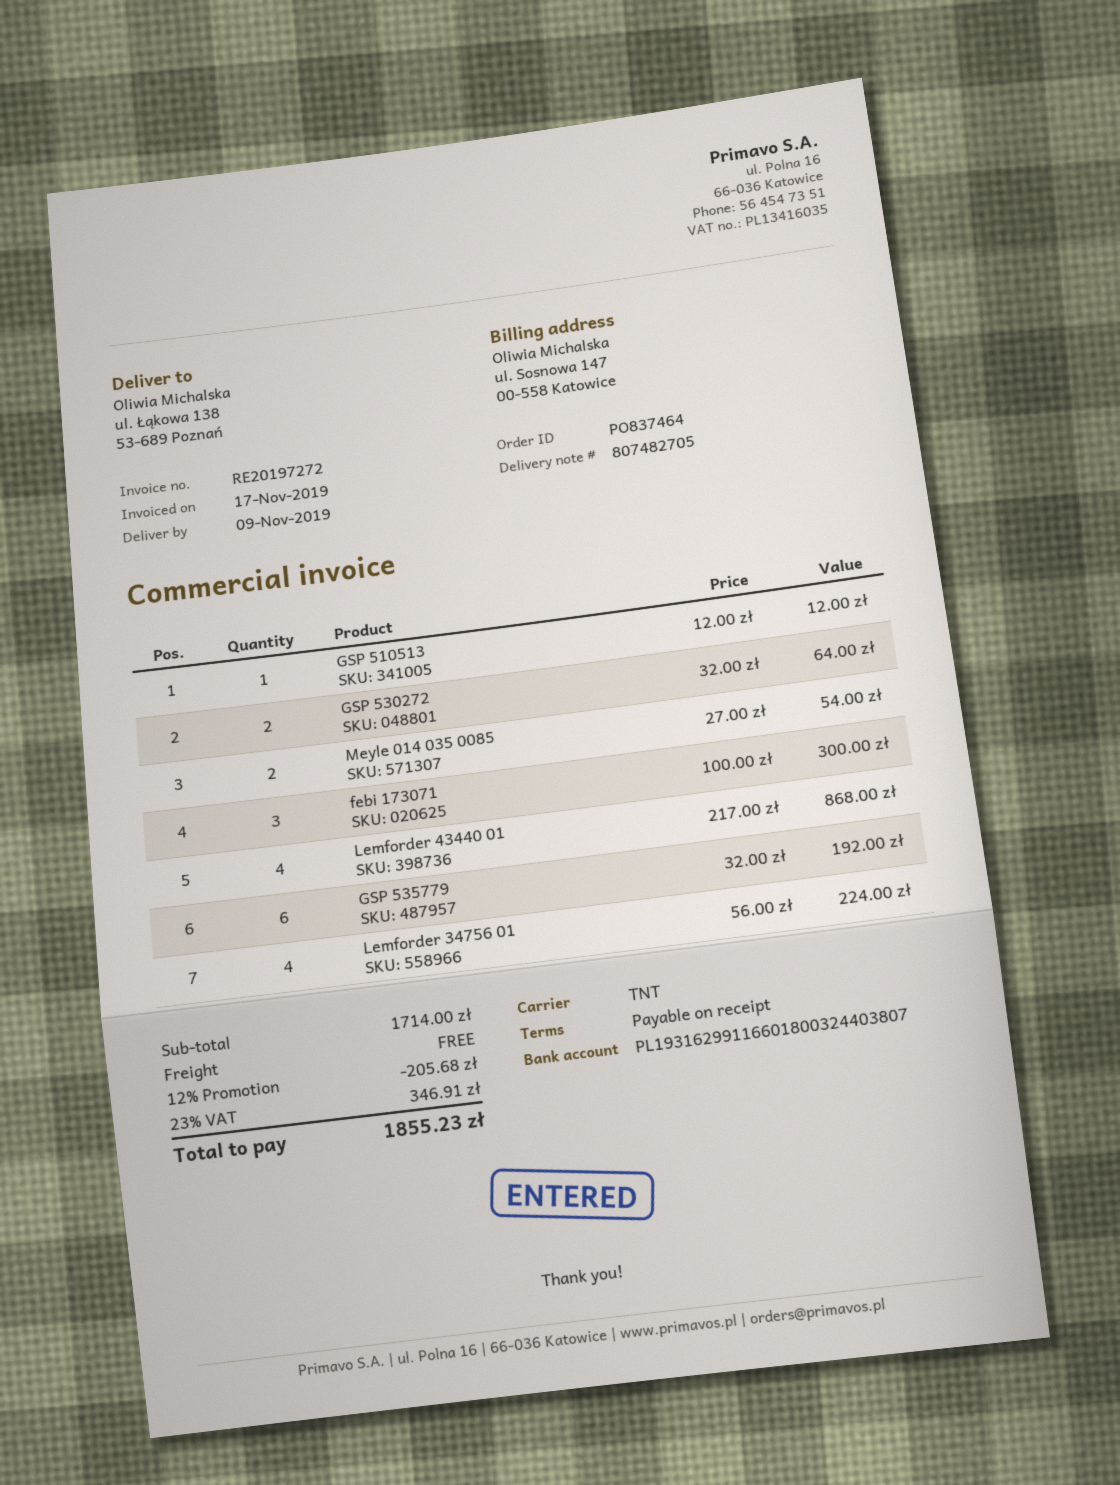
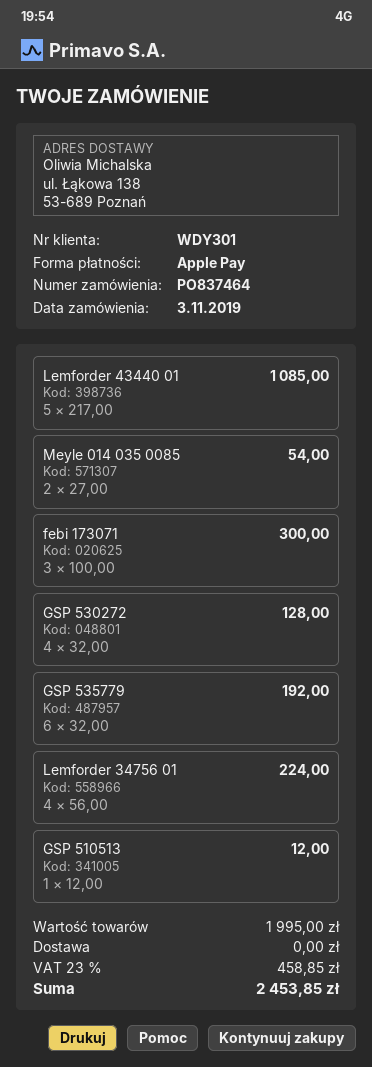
GSP 530272: 2 x 32.00 = 64.00 -> 4 x 32.00 = 128.00
Lemforder 43440 01: 4 x 217.00 = 868.00 -> 5 x 217.00 = 1085.00
subtotal: 1714.00 -> 1995.00
discount: 12% = 205.68 -> none
tax: 23% = 346.91 -> 23% = 458.85
total: 1855.23 -> 2453.85

